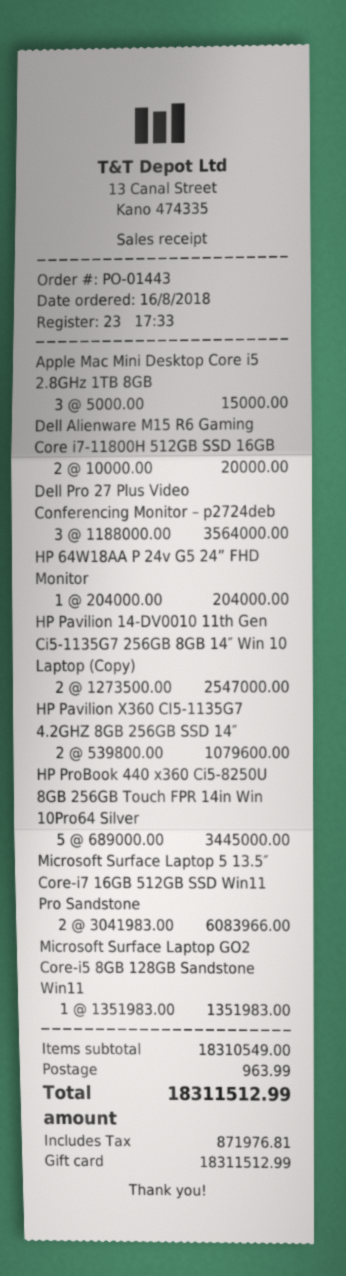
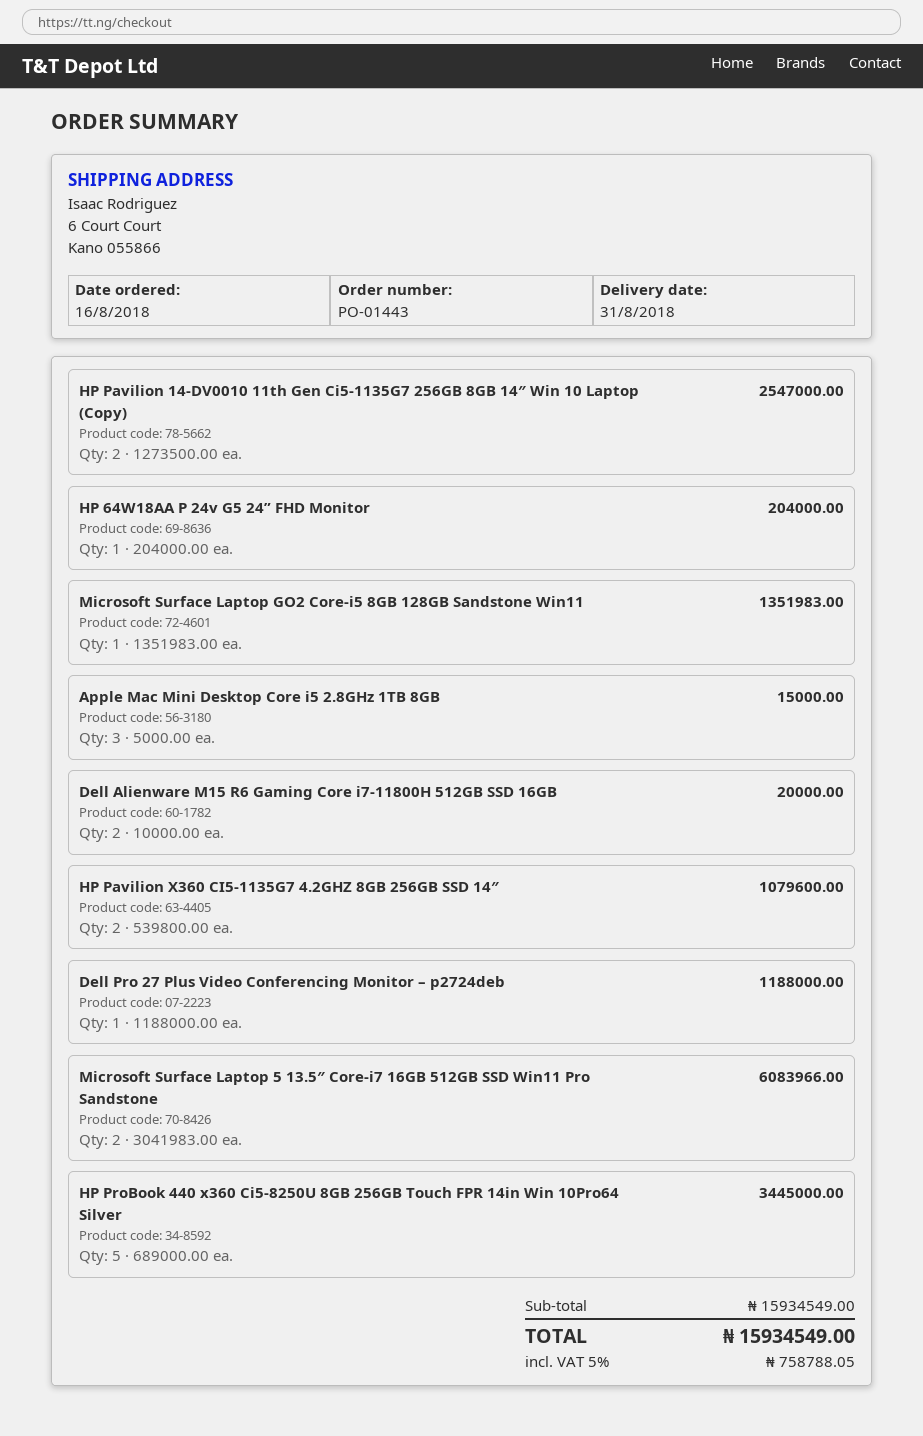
Dell Pro 27 Plus Video Conferencing Monitor – p2724deb: 3 x 1188000.00 = 3564000.00 -> 1 x 1188000.00 = 1188000.00
subtotal: 18310549.00 -> 15934549.00
shipping: 963.99 -> none
tax: 871976.81 -> 758788.05
total: 18311512.99 -> 15934549.00

